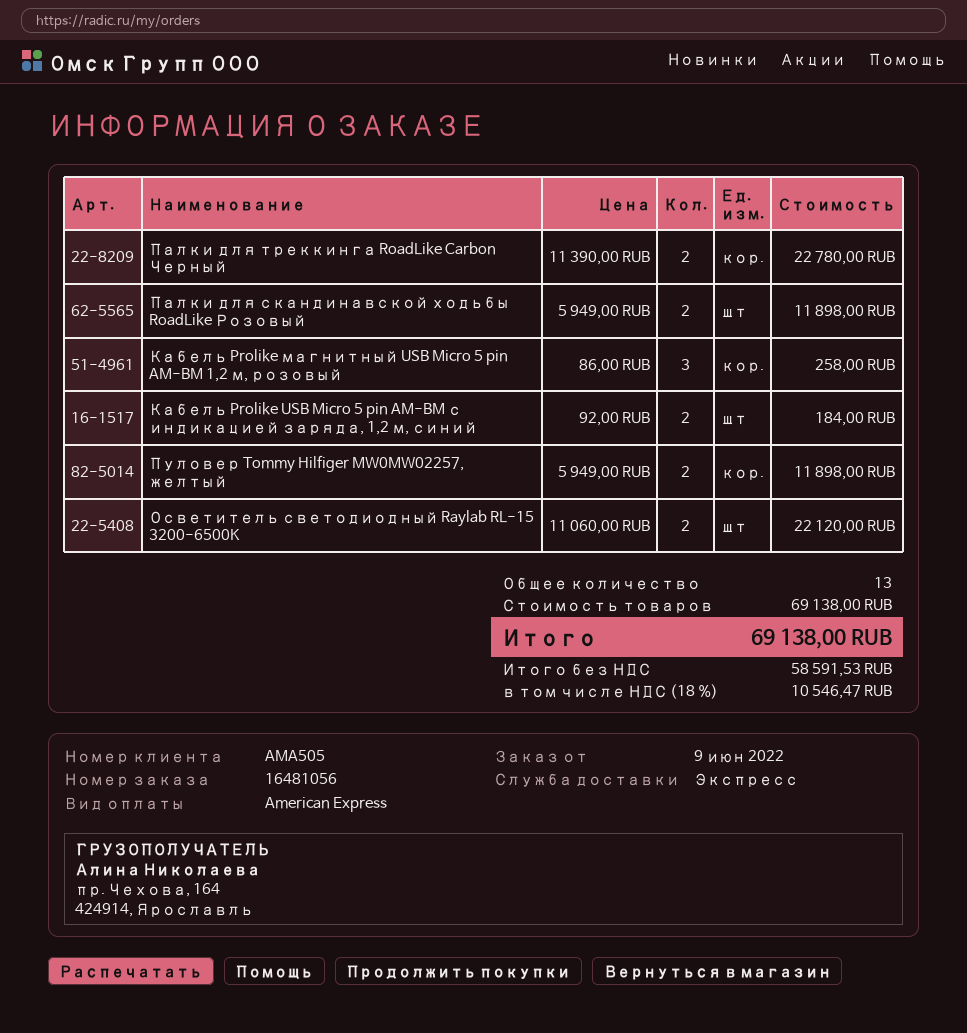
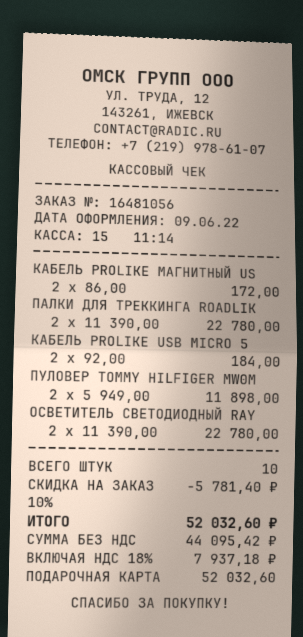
payment method: American Express -> gift card
Палки для скандинавской ходьбы RoadLike Розовый: 2 x 5949.00 = 11898.00 -> none
Кабель Prolike магнитный USB Micro 5 pin AM-BM 1,2 м, розовый: 3 x 86.00 = 258.00 -> 2 x 86.00 = 172.00
Осветитель светодиодный Raylab RL-15 3200-6500K: 2 x 11060.00 = 22120.00 -> 2 x 11390.00 = 22780.00
total quantity: 13 -> 10
discount: none -> 10% = 5781.40
net: 58591.53 -> 44095.42
tax: 18% = 10546.47 -> 18% = 7937.18
total: 69138.00 -> 52032.60

